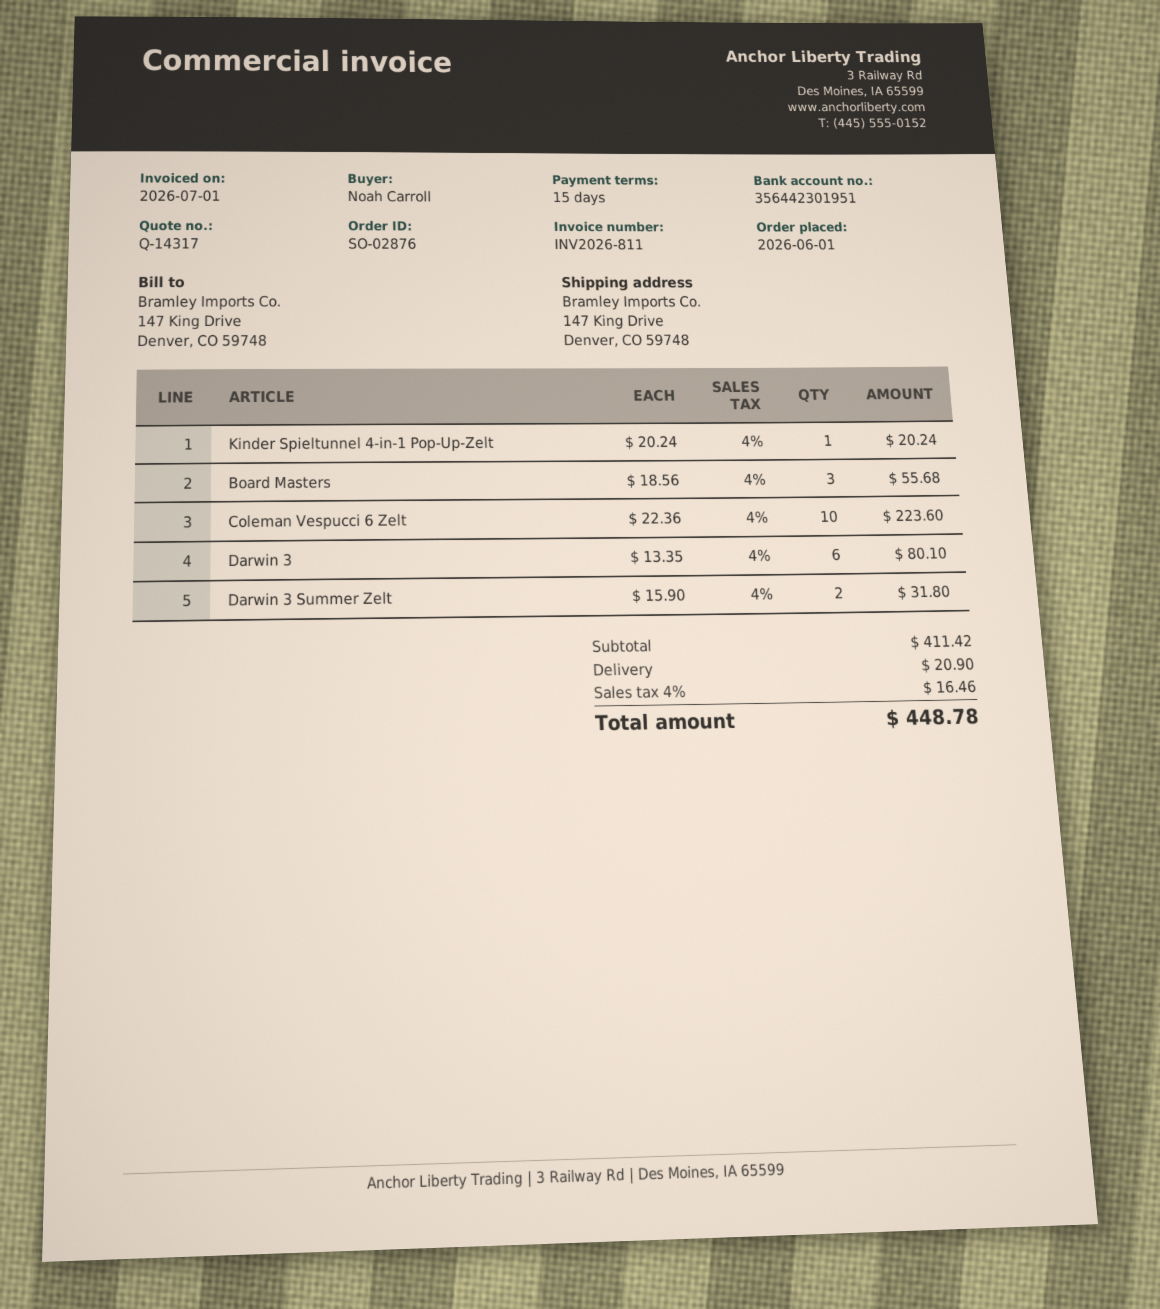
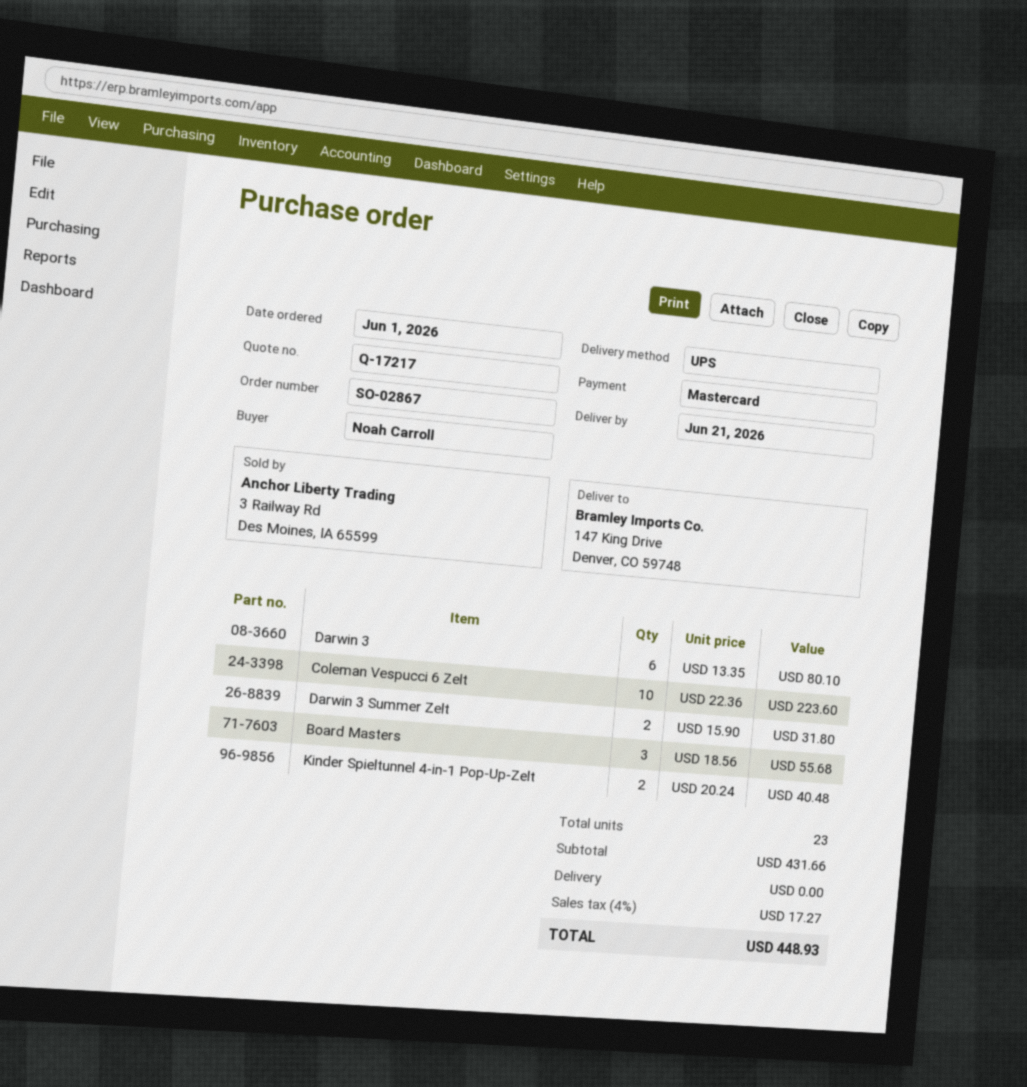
quote number: Q-14317 -> Q-17217
order number: SO-02876 -> SO-02867
Kinder Spieltunnel 4-in-1 Pop-Up-Zelt: 1 x 20.24 = 20.24 -> 2 x 20.24 = 40.48
subtotal: 411.42 -> 431.66
shipping: 20.90 -> 0.00
tax: 4% = 16.46 -> 4% = 17.27
total: 448.78 -> 448.93

